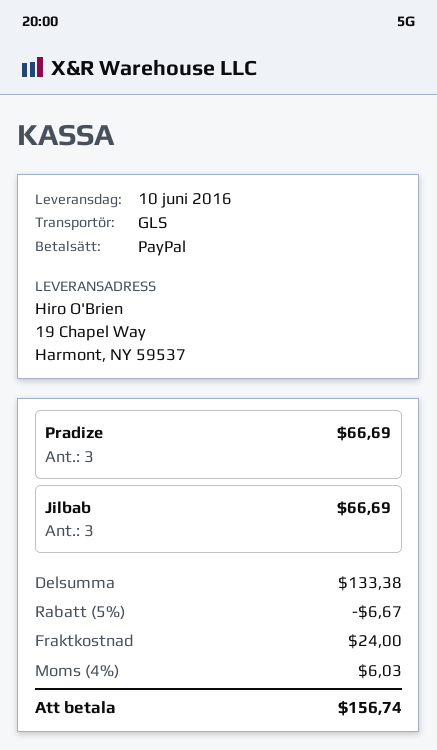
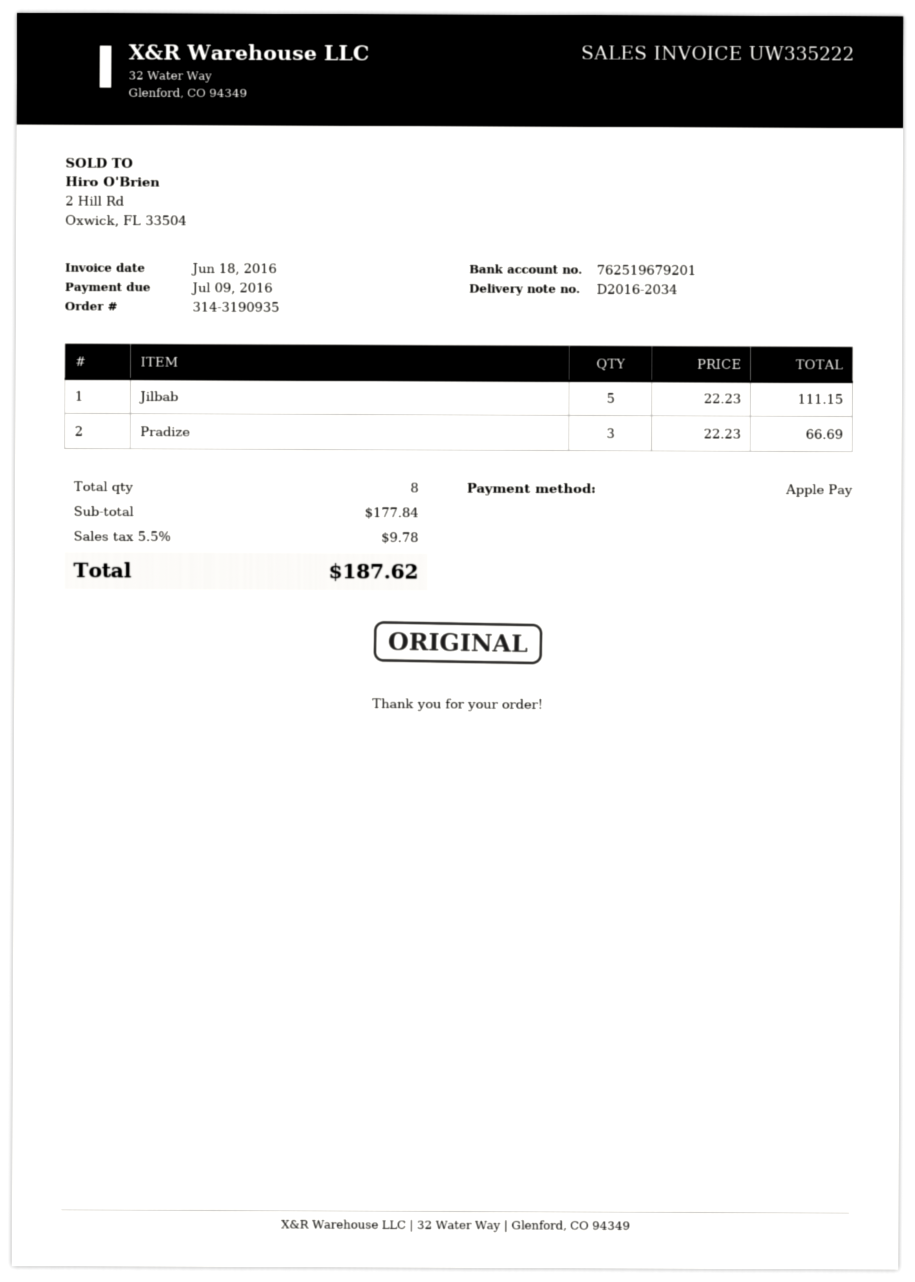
payment method: PayPal -> Apple Pay
Jilbab: 3 for 66.69 -> 5 for 111.15
subtotal: 133.38 -> 177.84
discount: 5% = 6.67 -> none
shipping: 24.00 -> none
tax: 4% = 6.03 -> 5.5% = 9.78
total: 156.74 -> 187.62

